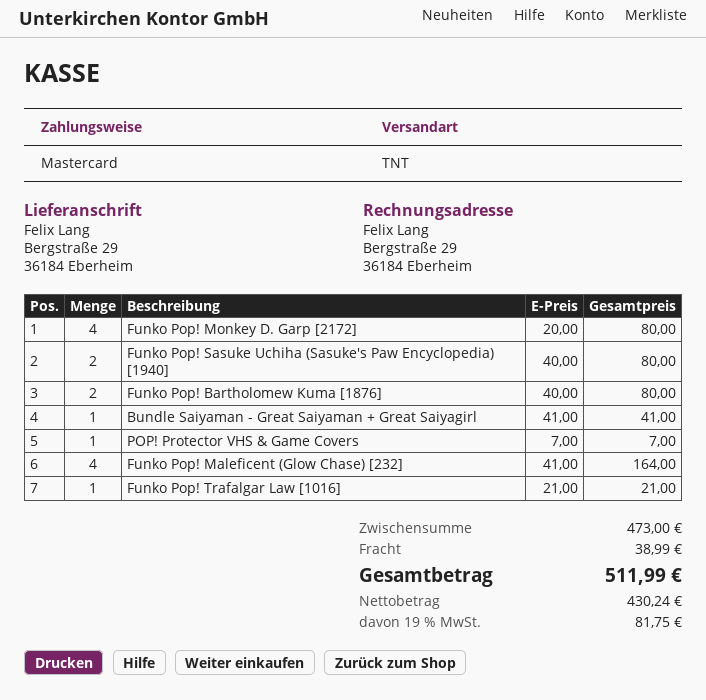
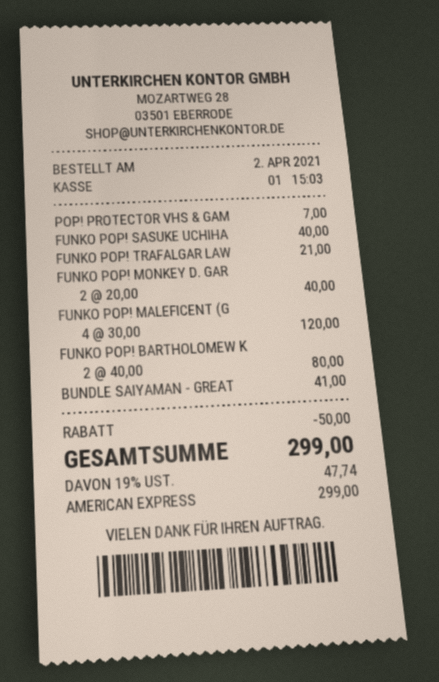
payment method: Mastercard -> American Express
Funko Pop! Monkey D. Garp [2172]: 4 x 20.00 = 80.00 -> 2 x 20.00 = 40.00
Funko Pop! Sasuke Uchiha (Sasuke's Paw Encyclopedia) [1940]: 2 x 40.00 = 80.00 -> 1 x 40.00 = 40.00
Funko Pop! Maleficent (Glow Chase) [232]: 4 x 41.00 = 164.00 -> 4 x 30.00 = 120.00
discount: none -> 50.00
shipping: 38.99 -> none
tax: 19% = 81.75 -> 19% = 47.74
total: 511.99 -> 299.00

